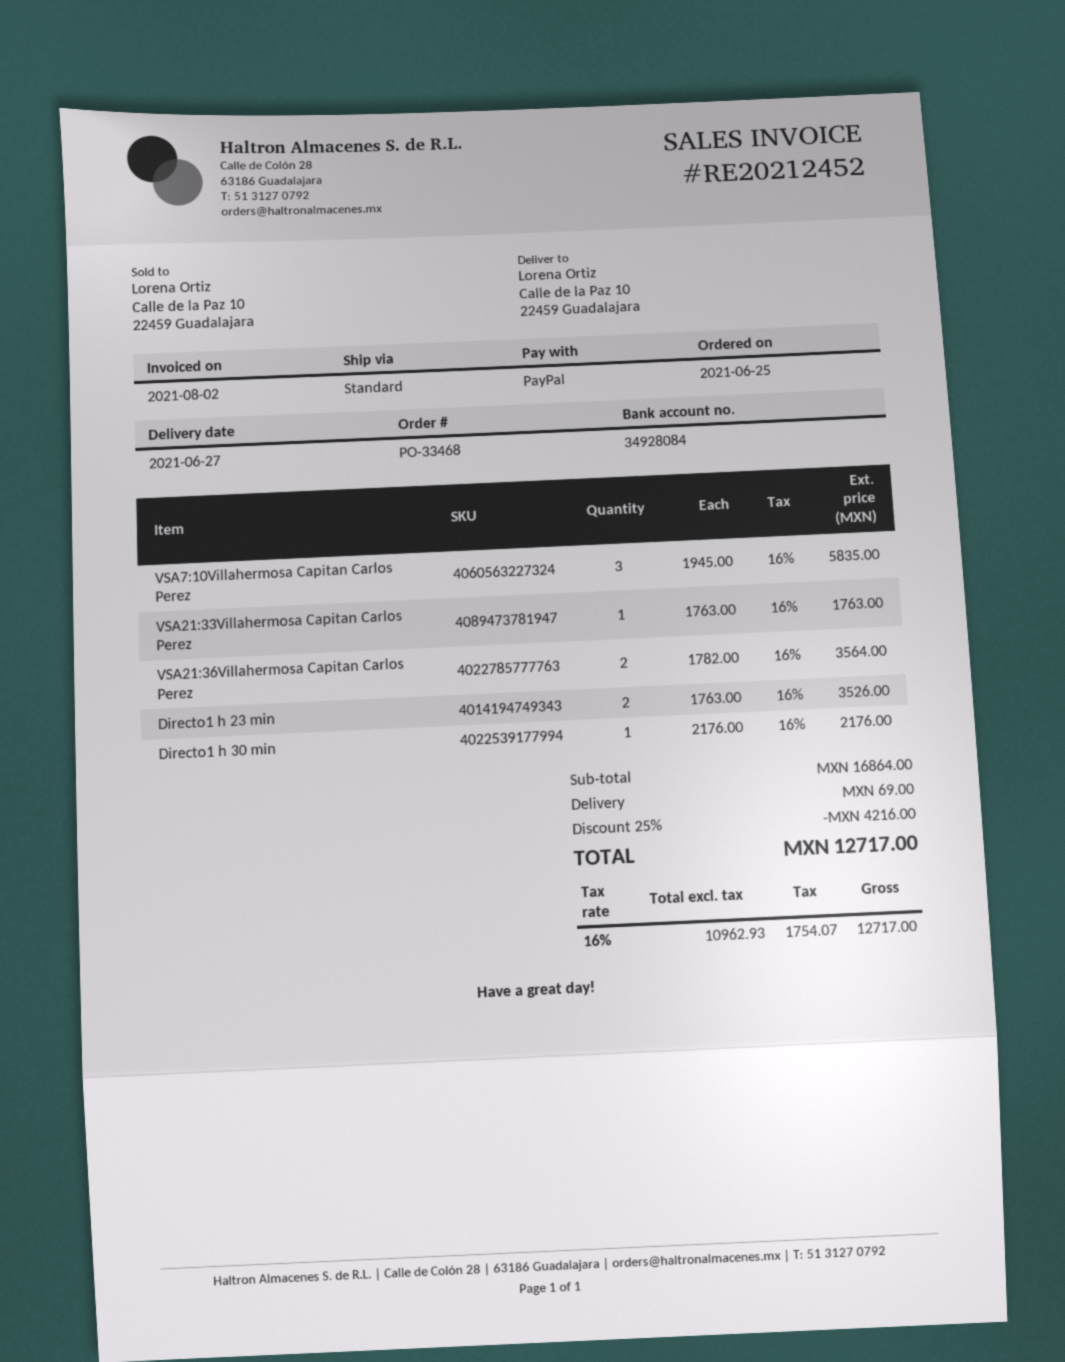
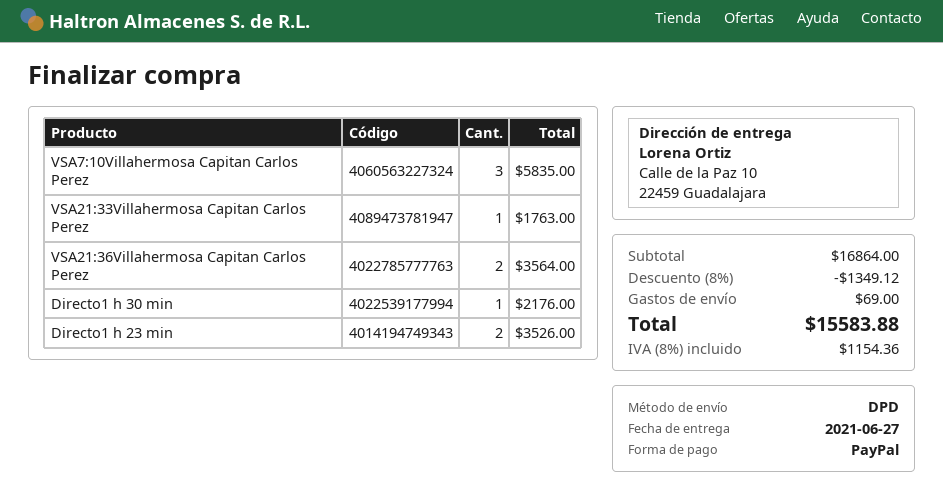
shipping method: standard -> DPD
discount: 25% = 4216.00 -> 8% = 1349.12
tax: 16% = 1754.07 -> 8% = 1154.36
total: 12717.00 -> 15583.88

